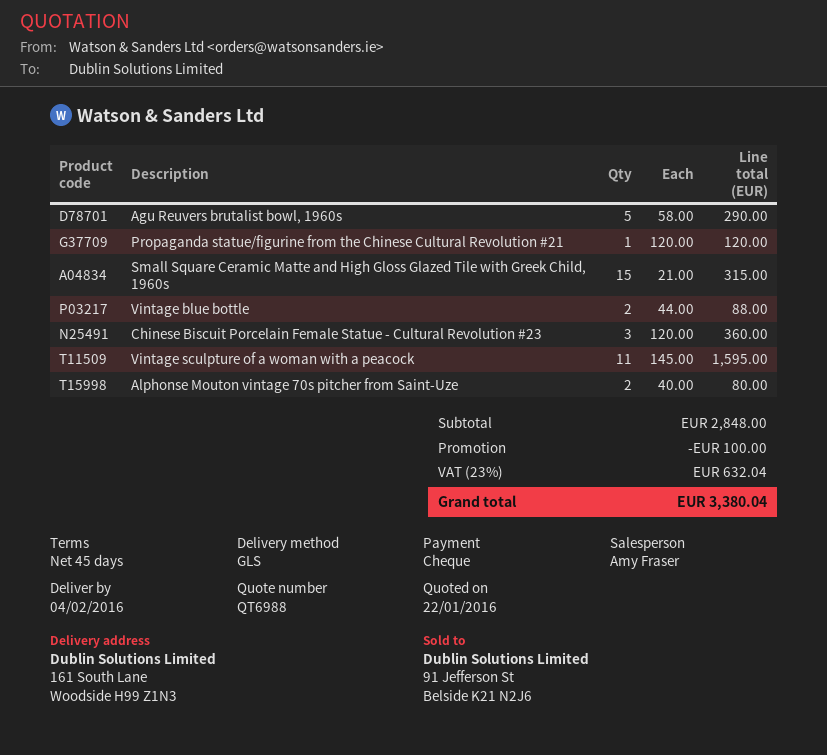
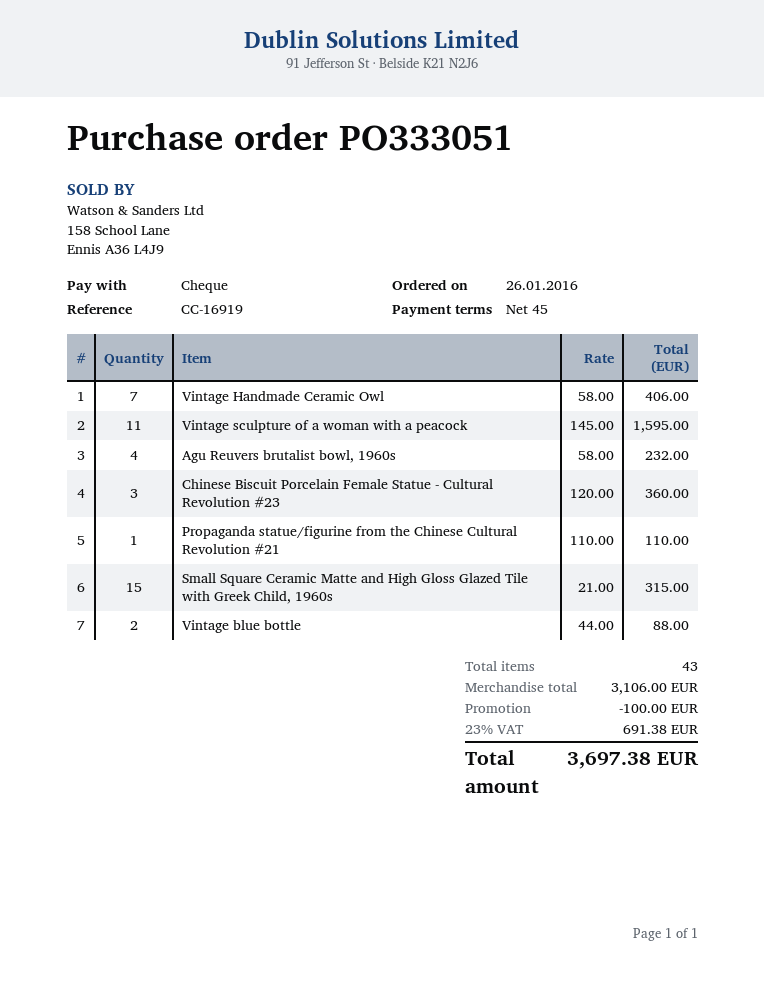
Agu Reuvers brutalist bowl, 1960s: 5 x 58.00 = 290.00 -> 4 x 58.00 = 232.00
Propaganda statue/figurine from the Chinese Cultural Revolution #21: 1 x 120.00 = 120.00 -> 1 x 110.00 = 110.00
Alphonse Mouton vintage 70s pitcher from Saint-Uze: 2 x 40.00 = 80.00 -> none
Vintage Handmade Ceramic Owl: none -> 7 x 58.00 = 406.00
subtotal: 2848.00 -> 3106.00
tax: 23% = 632.04 -> 23% = 691.38
total: 3380.04 -> 3697.38

